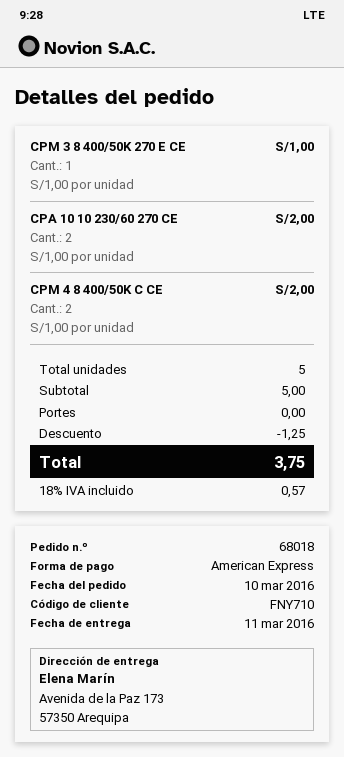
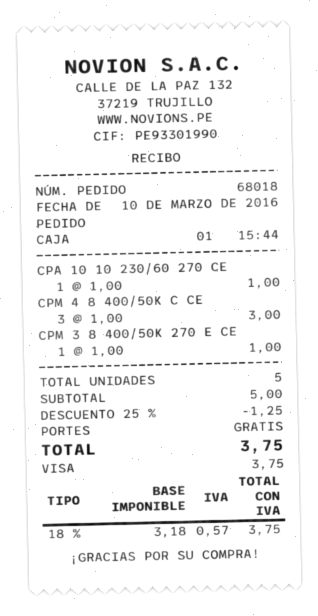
payment method: American Express -> Visa
CPA 10 10 230/60 270 CE: 2 x 1.00 = 2.00 -> 1 x 1.00 = 1.00
CPM 4 8 400/50K C CE: 2 x 1.00 = 2.00 -> 3 x 1.00 = 3.00

